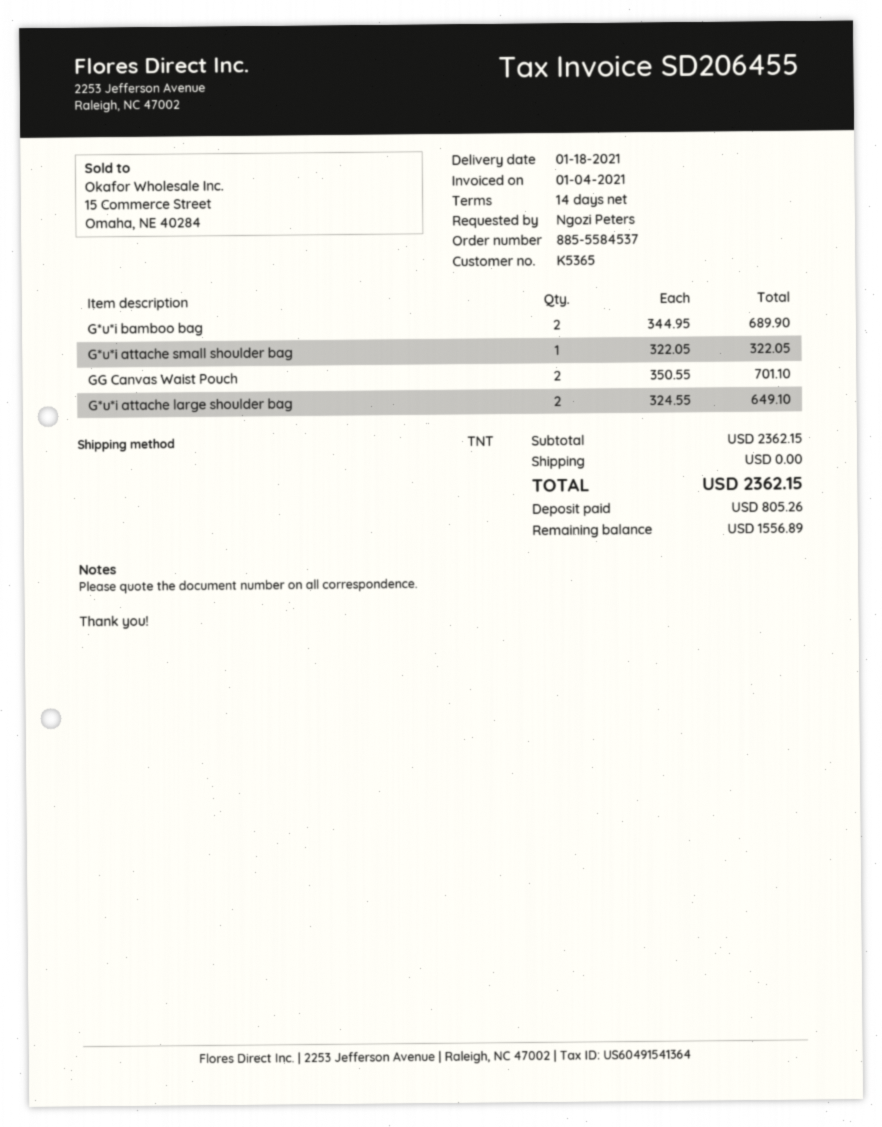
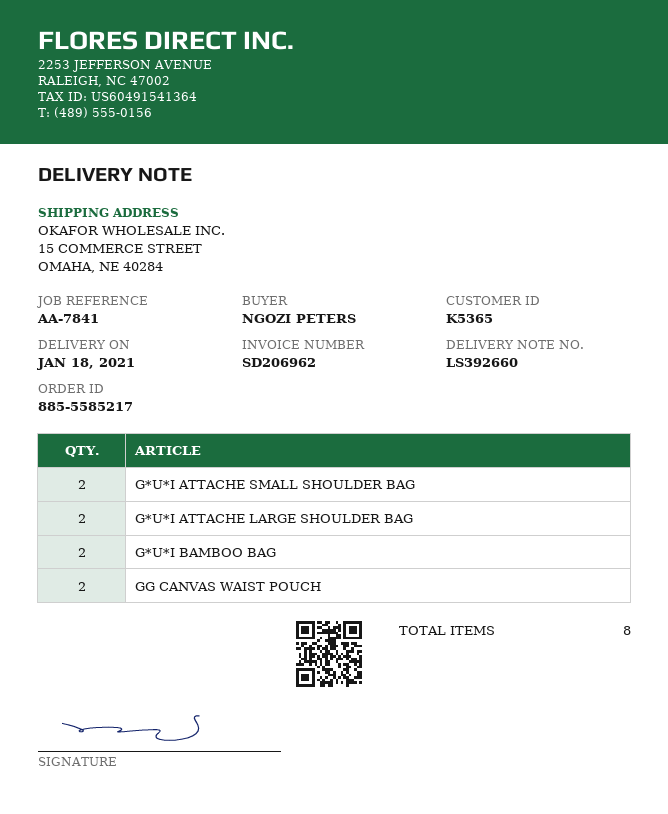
order number: 885-5584537 -> 885-5585217
invoice number: SD206455 -> SD206962
G*u*i attache small shoulder bag: 1 -> 2

